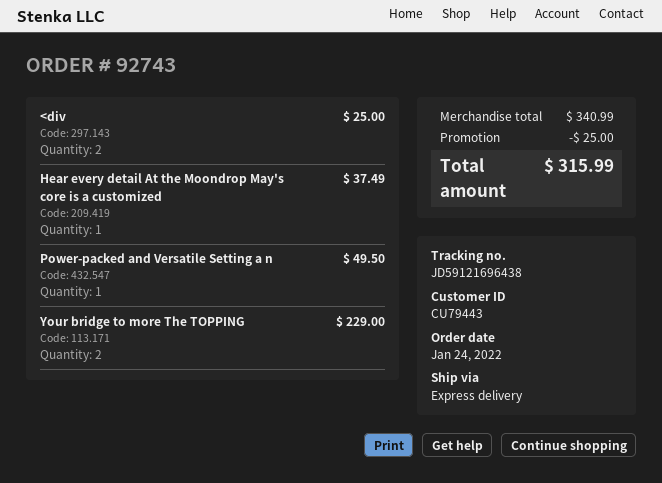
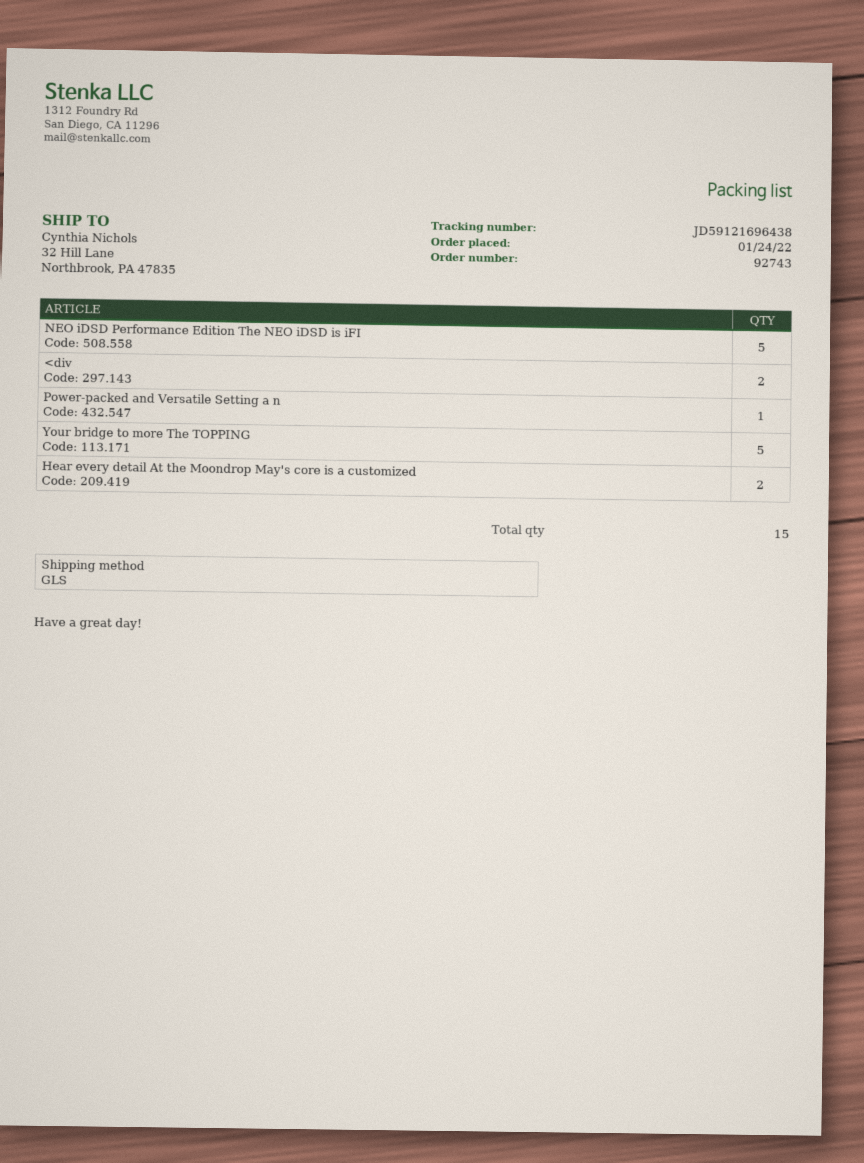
shipping method: express -> GLS
Hear every detail At the Moondrop May's core is a customized: 1 -> 2
Your bridge to more The TOPPING: 2 -> 5
NEO iDSD Performance Edition The NEO iDSD is iFI: none -> 5

